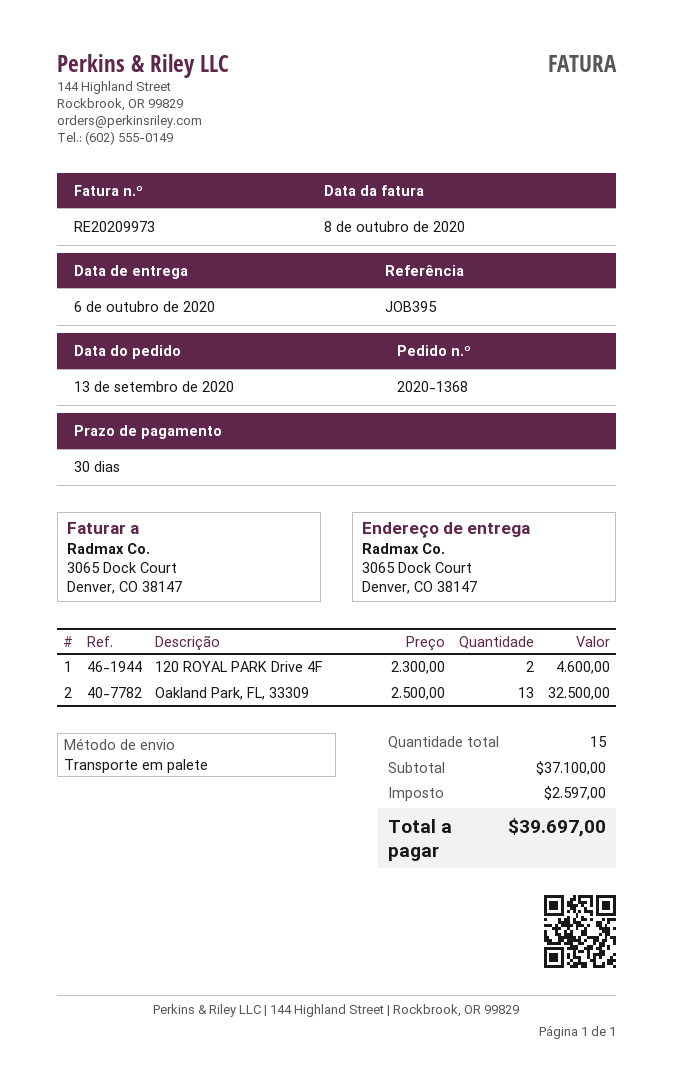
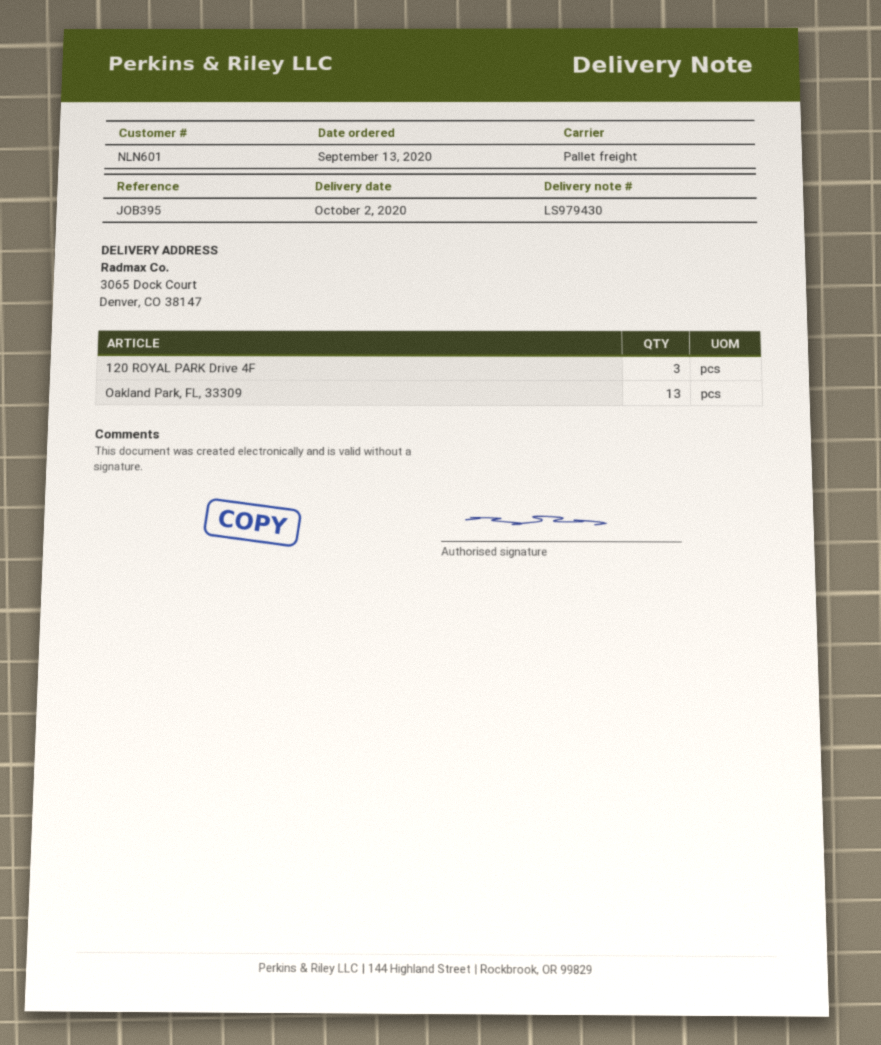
delivery date: 2020-10-06 -> 2020-10-02
120 ROYAL PARK Drive 4F: 2 -> 3

